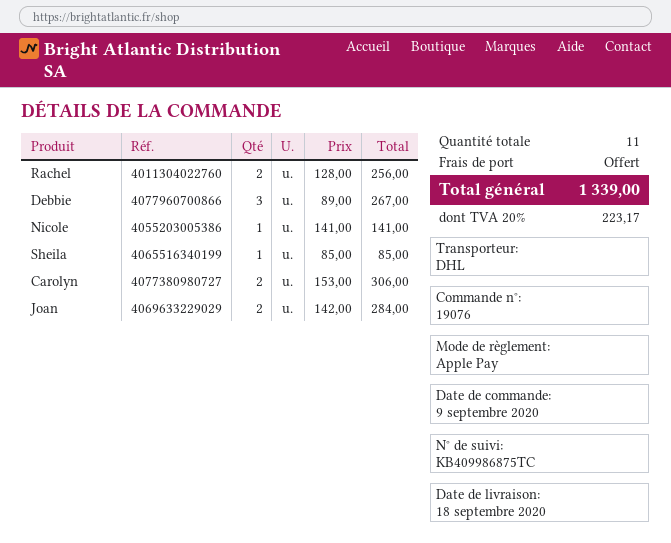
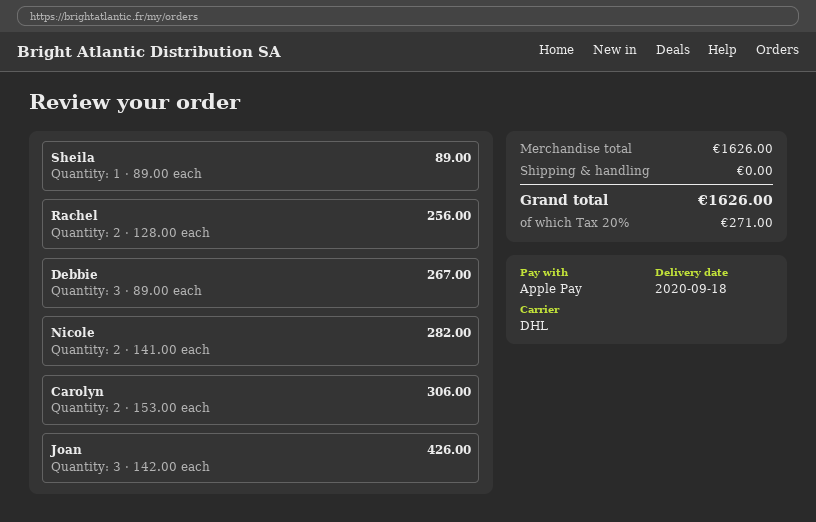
Nicole: 1 x 141.00 = 141.00 -> 2 x 141.00 = 282.00
Sheila: 1 x 85.00 = 85.00 -> 1 x 89.00 = 89.00
Joan: 2 x 142.00 = 284.00 -> 3 x 142.00 = 426.00
tax: 20% = 223.17 -> 20% = 271.00
total: 1339.00 -> 1626.00

